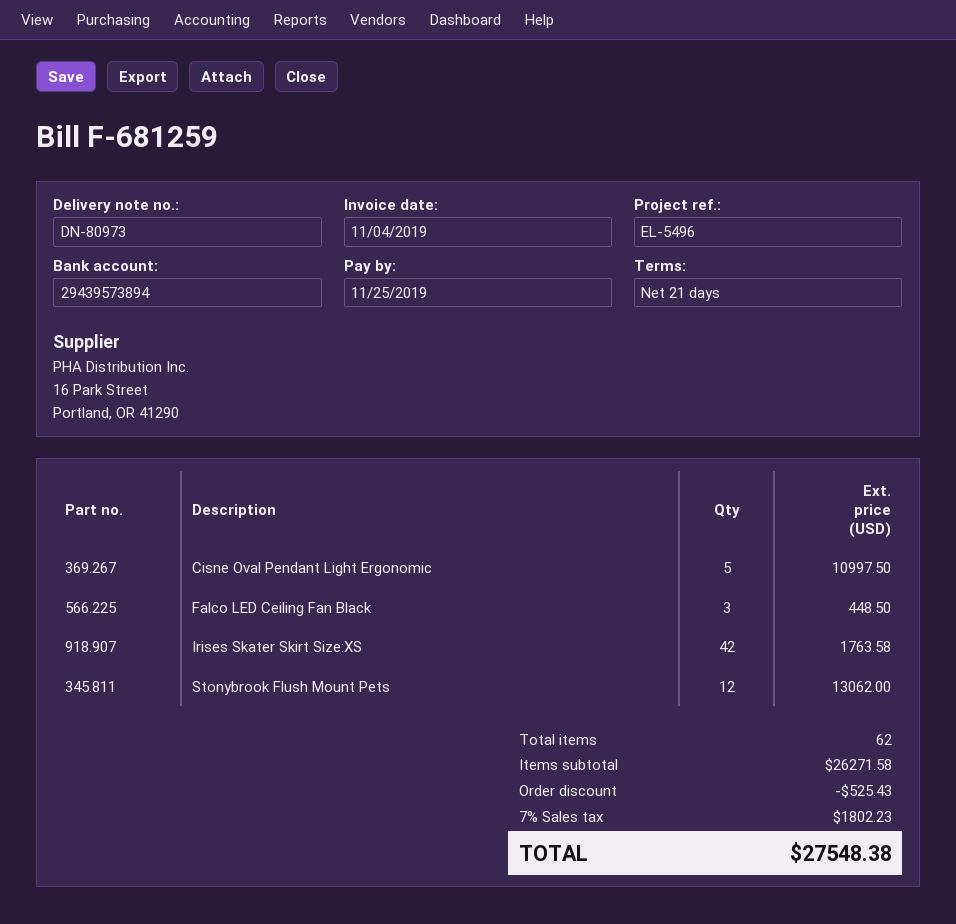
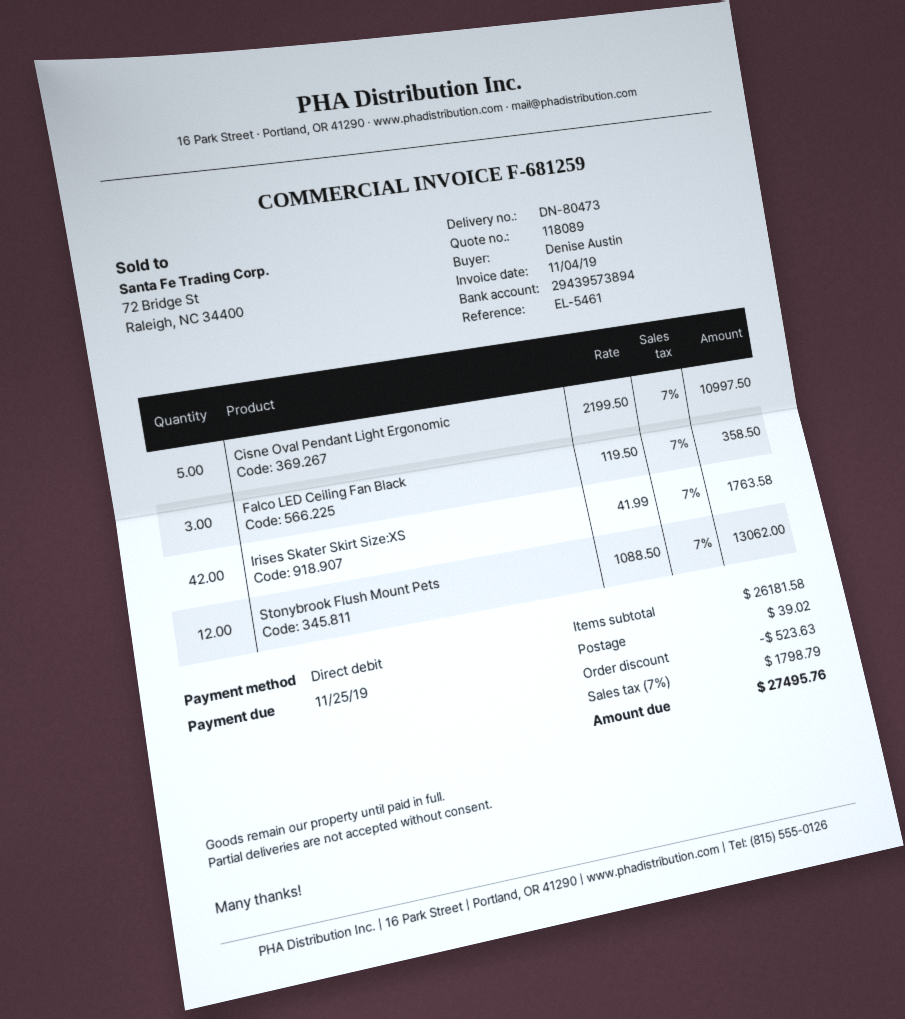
delivery note number: DN-80973 -> DN-80473
reference: EL-5496 -> EL-5461
Falco LED Ceiling Fan Black: 3 for 448.50 -> 3 for 358.50
subtotal: 26271.58 -> 26181.58
discount: 525.43 -> 523.63
shipping: none -> 39.02
tax: 7% = 1802.23 -> 7% = 1798.79
total: 27548.38 -> 27495.76

